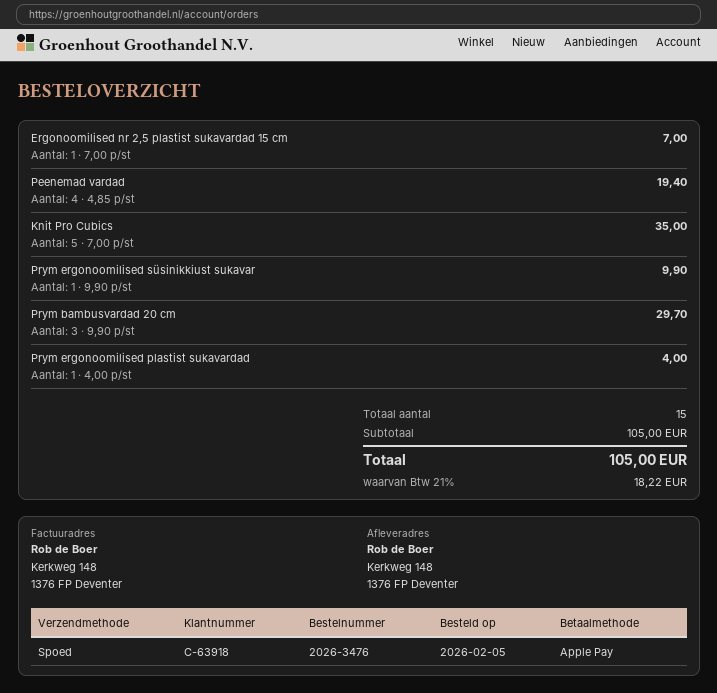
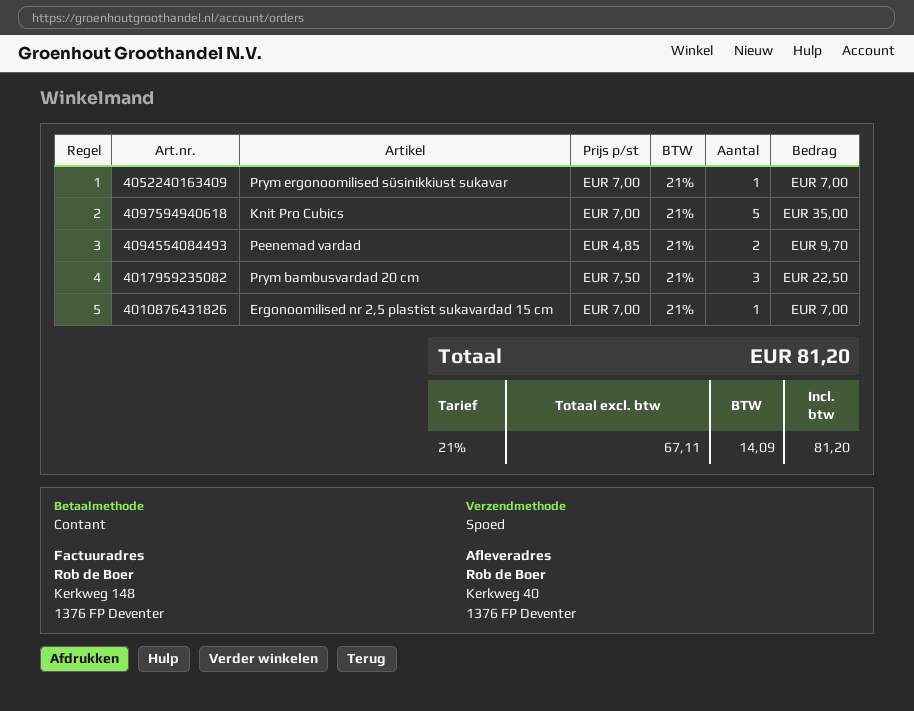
payment method: Apple Pay -> cash
ship to: Kerkweg 148, 1376 FP Deventer -> Kerkweg 40, 1376 FP Deventer
Peenemad vardad: 4 x 4.85 = 19.40 -> 2 x 4.85 = 9.70
Prym ergonoomilised süsinikkiust sukavar: 1 x 9.90 = 9.90 -> 1 x 7.00 = 7.00
Prym bambusvardad 20 cm: 3 x 9.90 = 29.70 -> 3 x 7.50 = 22.50
Prym ergonoomilised plastist sukavardad: 1 x 4.00 = 4.00 -> none
tax: 21% = 18.22 -> 21% = 14.09
total: 105.00 -> 81.20

